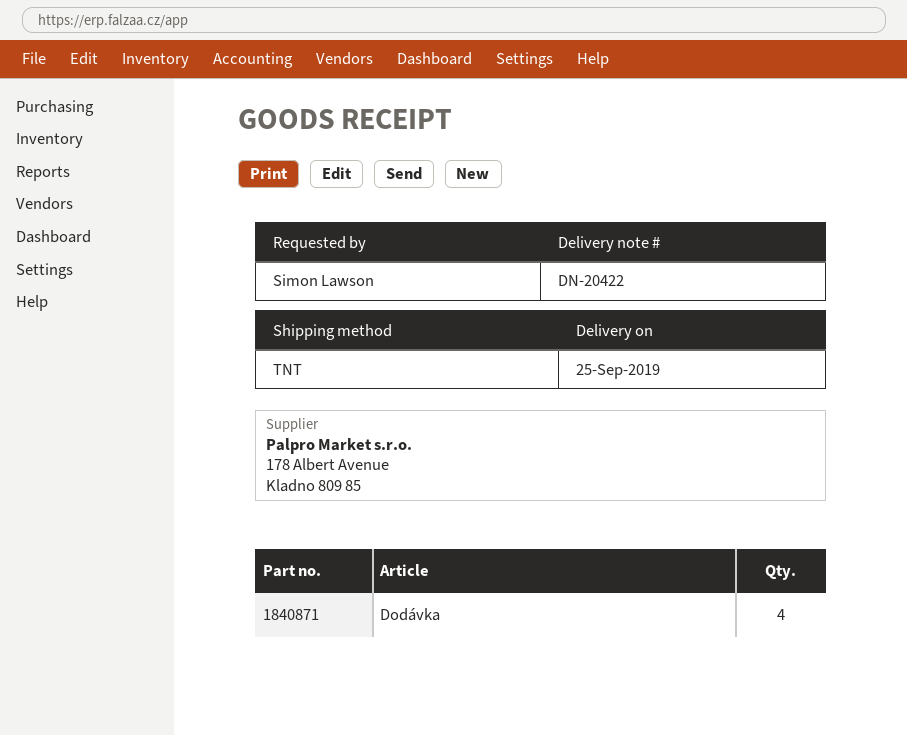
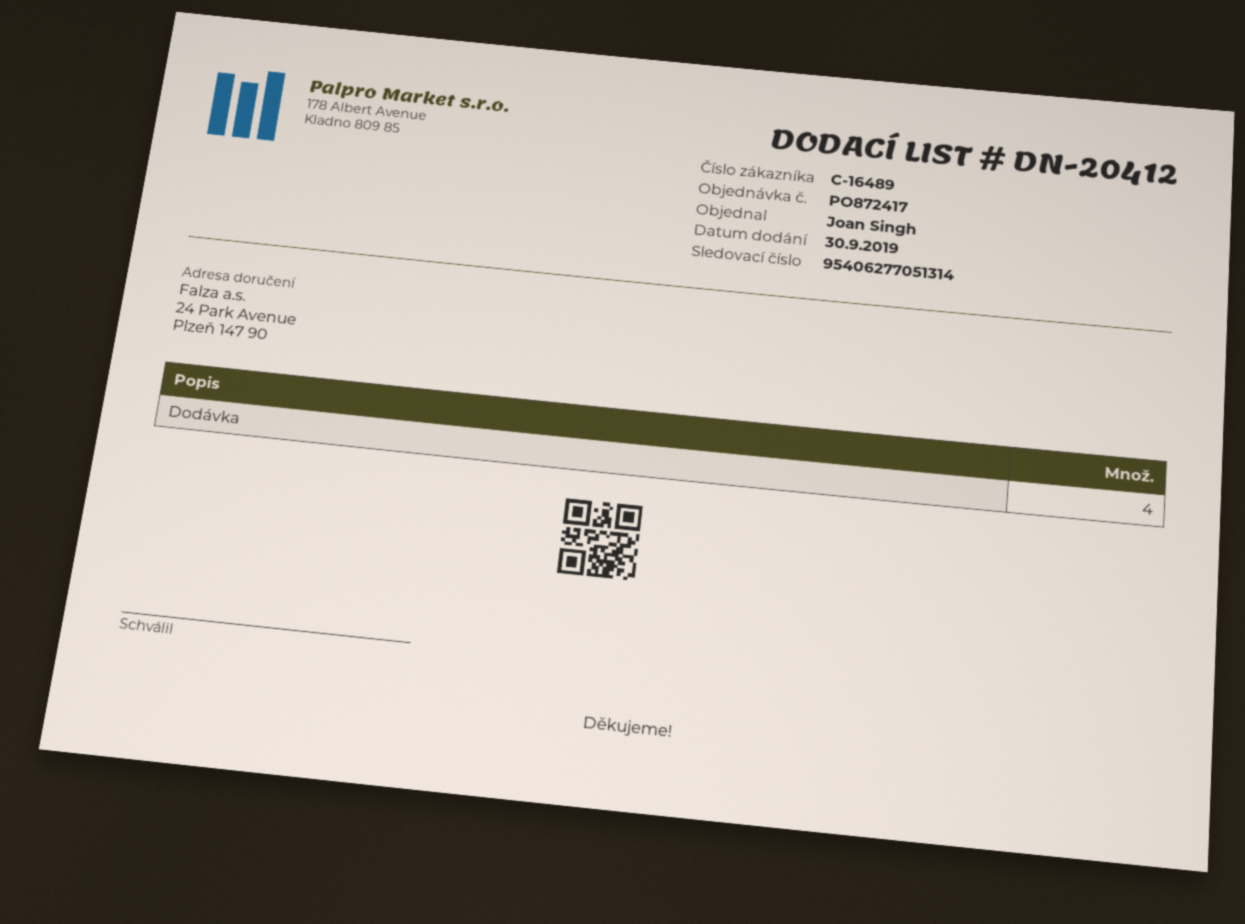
delivery note number: DN-20422 -> DN-20412
delivery date: 2019-09-25 -> 2019-09-30
ordered by: Simon Lawson -> Joan Singh

